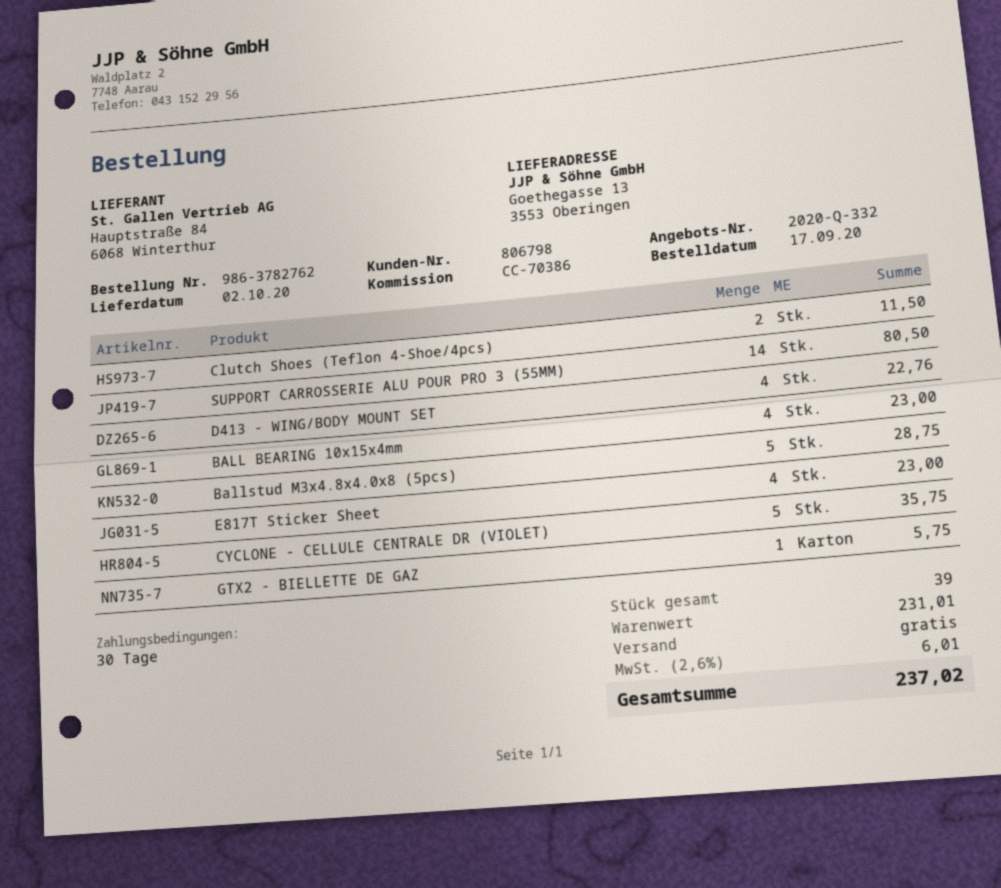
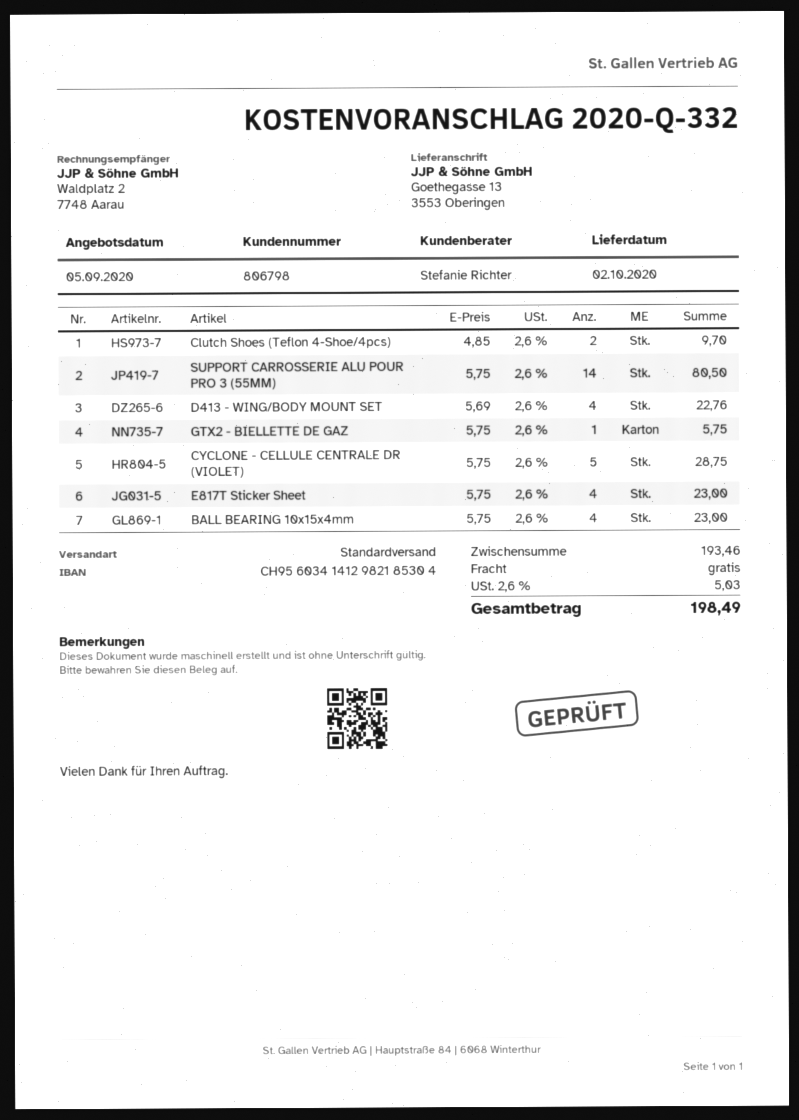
Clutch Shoes (Teflon 4-Shoe/4pcs): 2 for 11.50 -> 2 for 9.70
Ballstud M3x4.8x4.0x8 (5pcs): 5 for 28.75 -> none
CYCLONE - CELLULE CENTRALE DR (VIOLET): 5 for 35.75 -> 5 for 28.75
subtotal: 231.01 -> 193.46
tax: 2.6% = 6.01 -> 2.6% = 5.03
total: 237.02 -> 198.49

